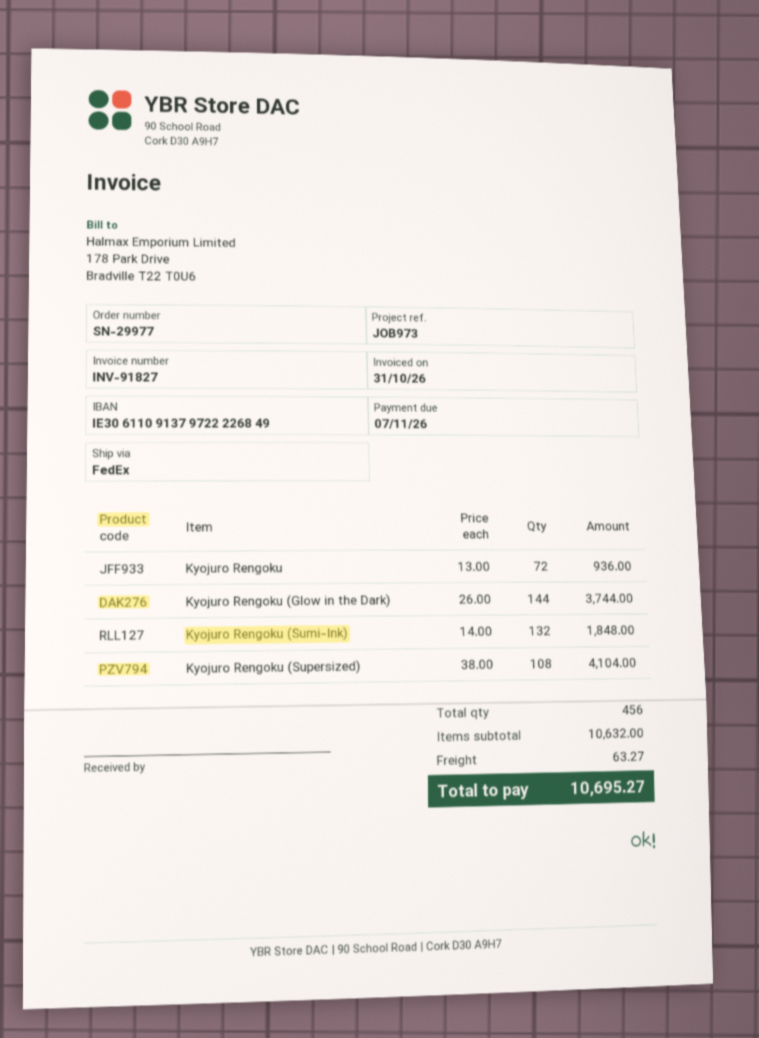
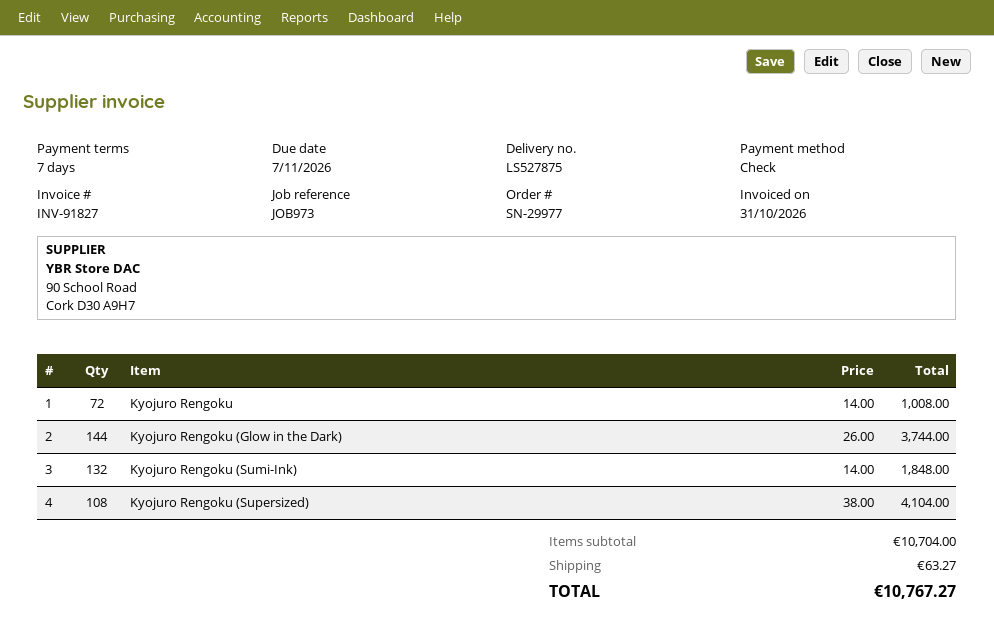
Kyojuro Rengoku: 72 x 13.00 = 936.00 -> 72 x 14.00 = 1008.00
subtotal: 10632.00 -> 10704.00
total: 10695.27 -> 10767.27

